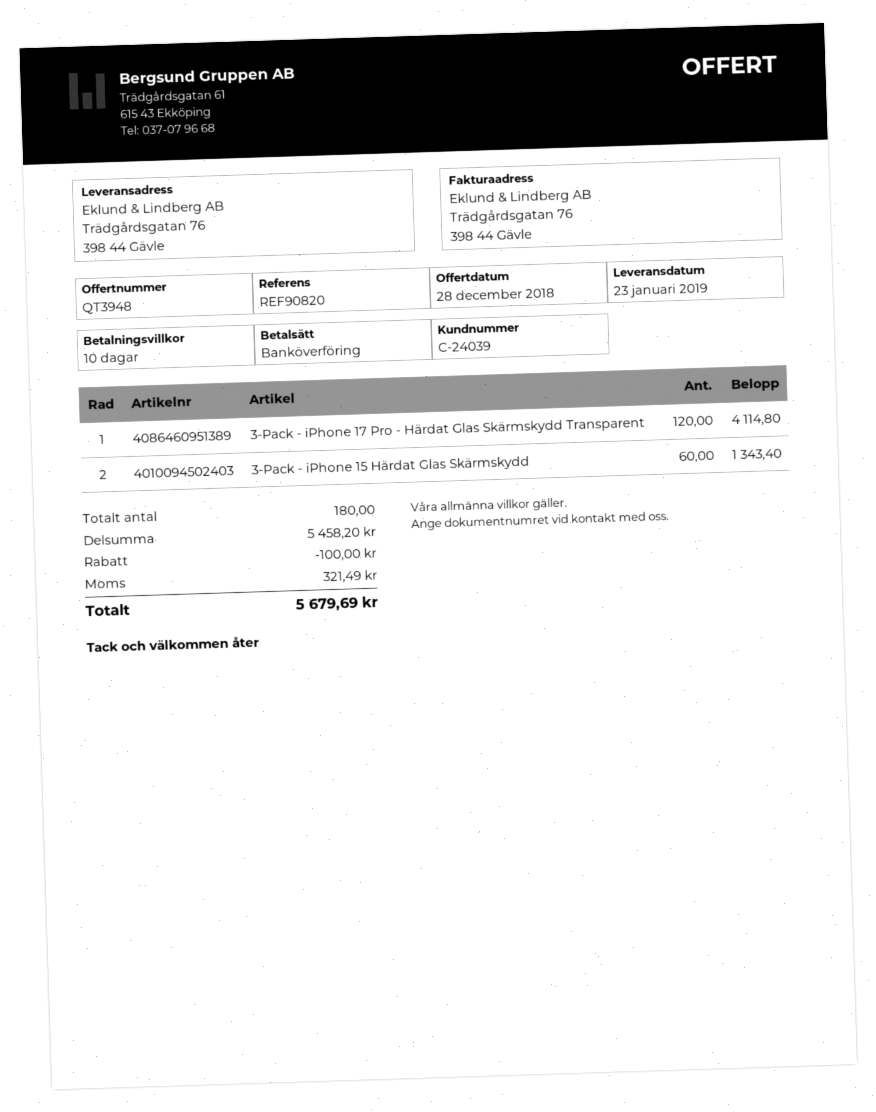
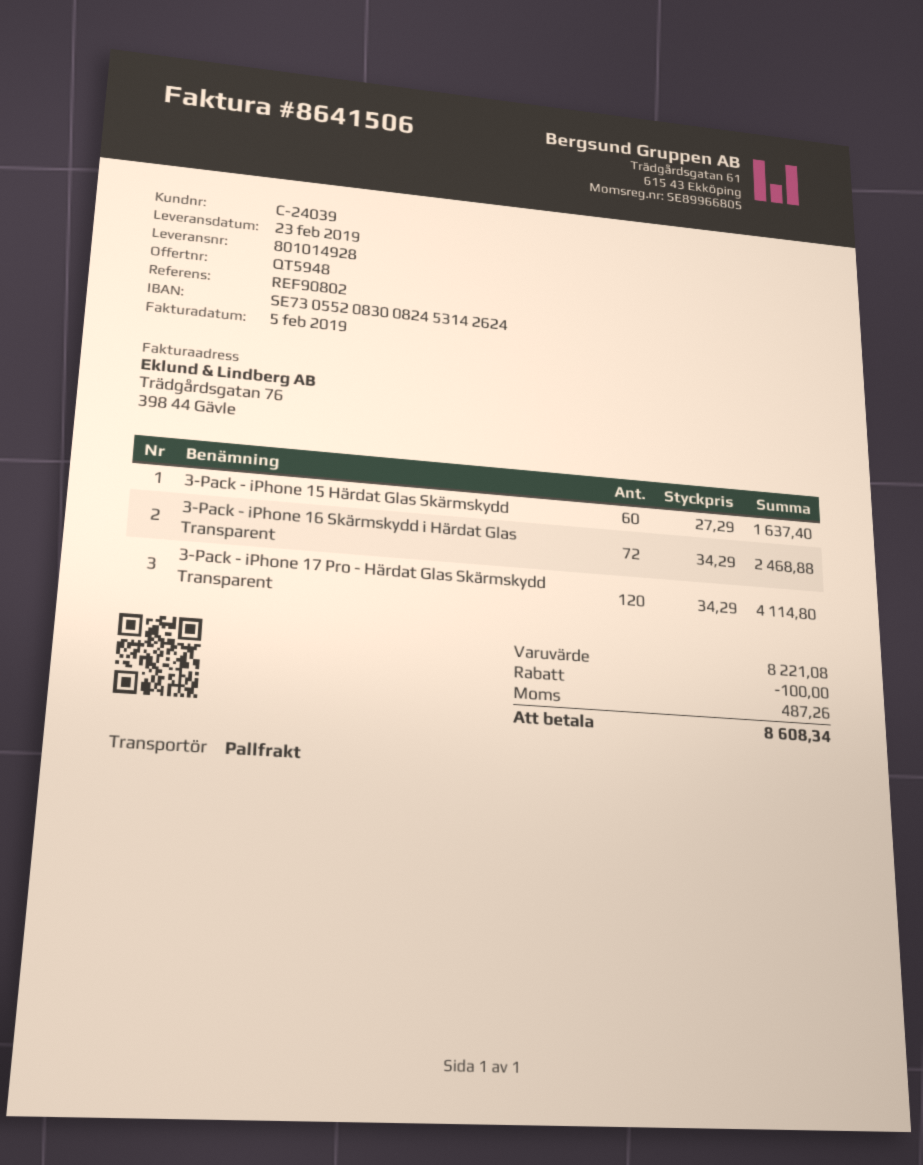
quote number: QT3948 -> QT5948
delivery date: 2019-01-23 -> 2019-02-23
reference: REF90820 -> REF90802
3-Pack - iPhone 15 Härdat Glas Skärmskydd: 60 for 1343.40 -> 60 for 1637.40
3-Pack - iPhone 16 Skärmskydd i Härdat Glas Transparent: none -> 72 for 2468.88
subtotal: 5458.20 -> 8221.08
tax: 321.49 -> 487.26
total: 5679.69 -> 8608.34

